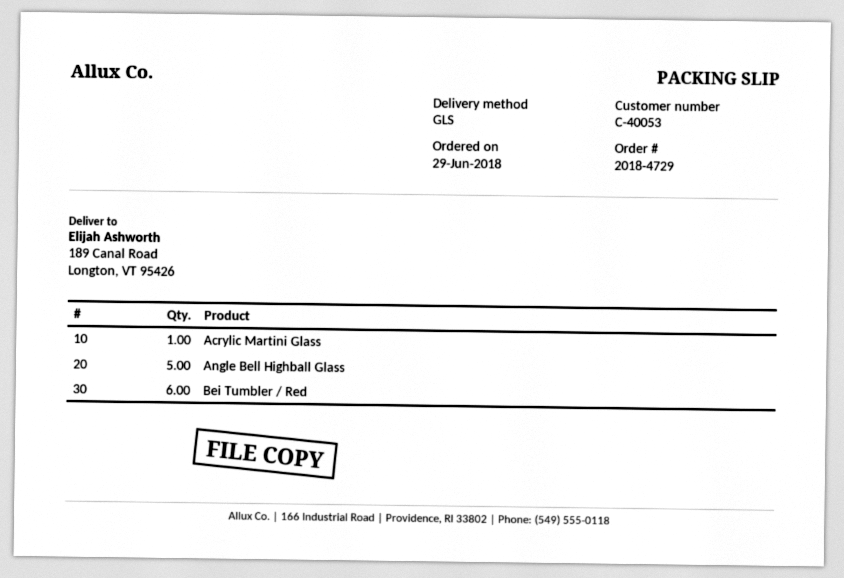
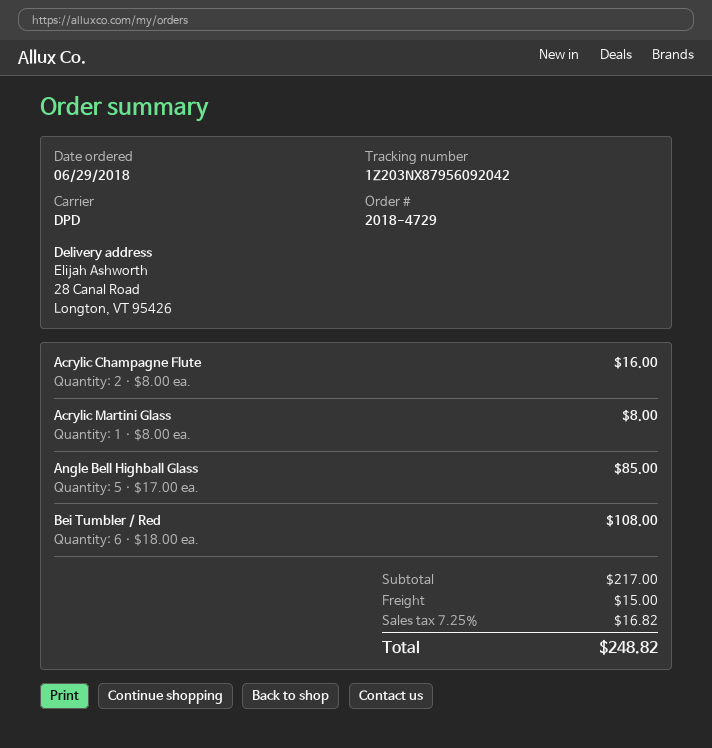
shipping method: GLS -> DPD
ship to: 189 Canal Road, Longton, VT 95426 -> 28 Canal Road, Longton, VT 95426
Acrylic Champagne Flute: none -> 2

